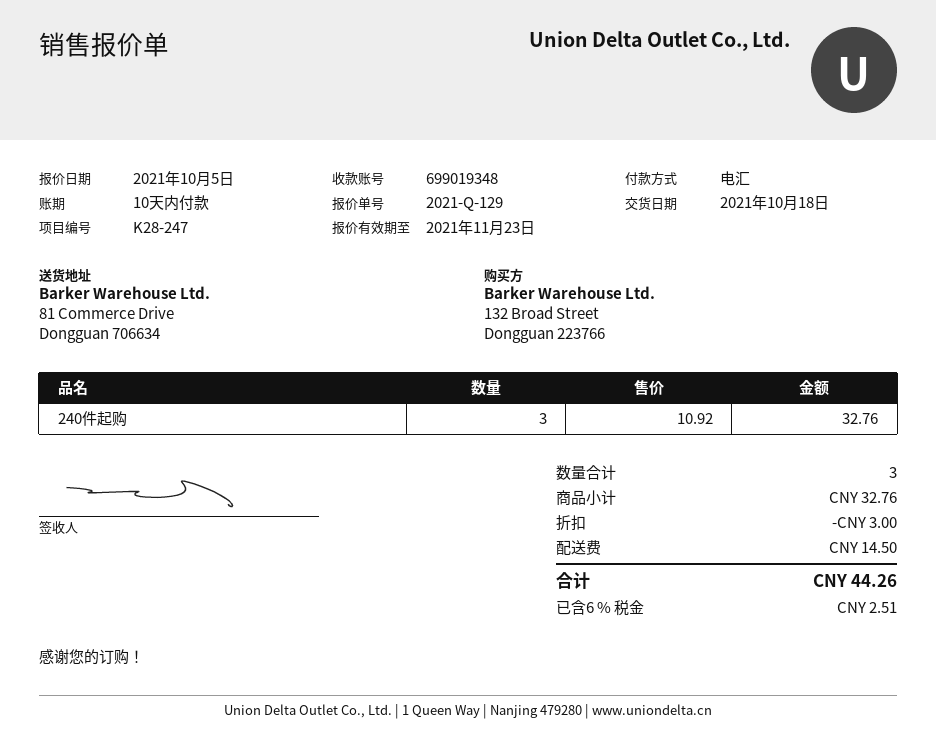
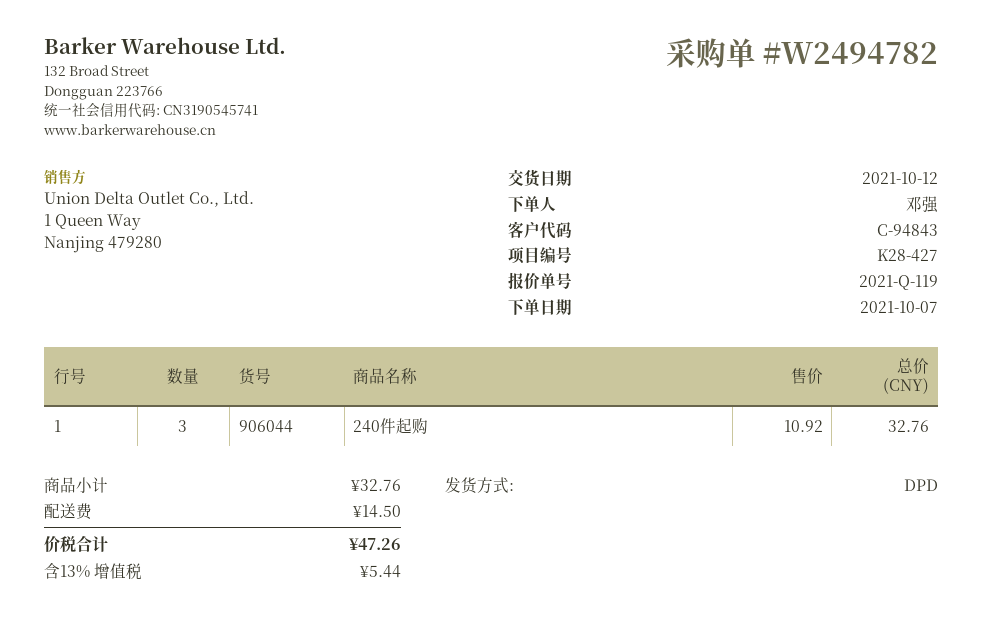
quote number: 2021-Q-129 -> 2021-Q-119
delivery date: 2021-10-18 -> 2021-10-12
reference: K28-247 -> K28-427
discount: 3.00 -> none
tax: 6% = 2.51 -> 13% = 5.44
total: 44.26 -> 47.26

